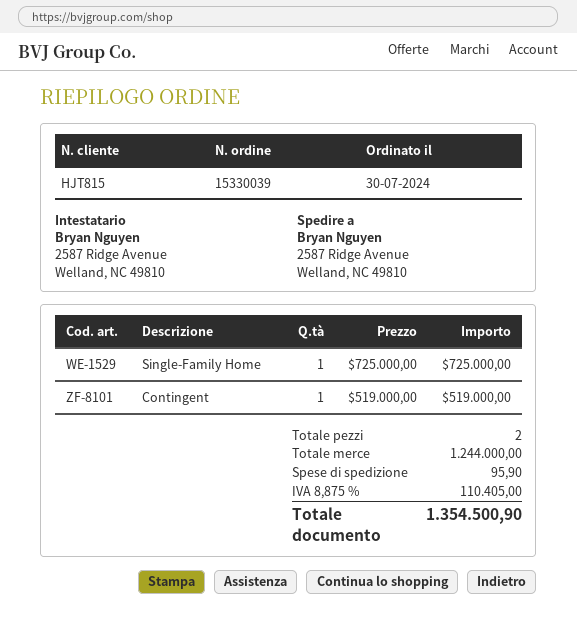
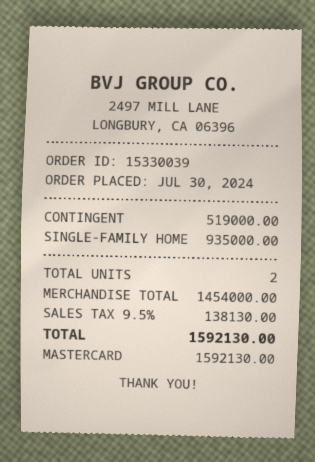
Single-Family Home: 1 x 725000.00 = 725000.00 -> 1 x 935000.00 = 935000.00
subtotal: 1244000.00 -> 1454000.00
shipping: 95.90 -> none
tax: 8.875% = 110405.00 -> 9.5% = 138130.00
total: 1354500.90 -> 1592130.00

